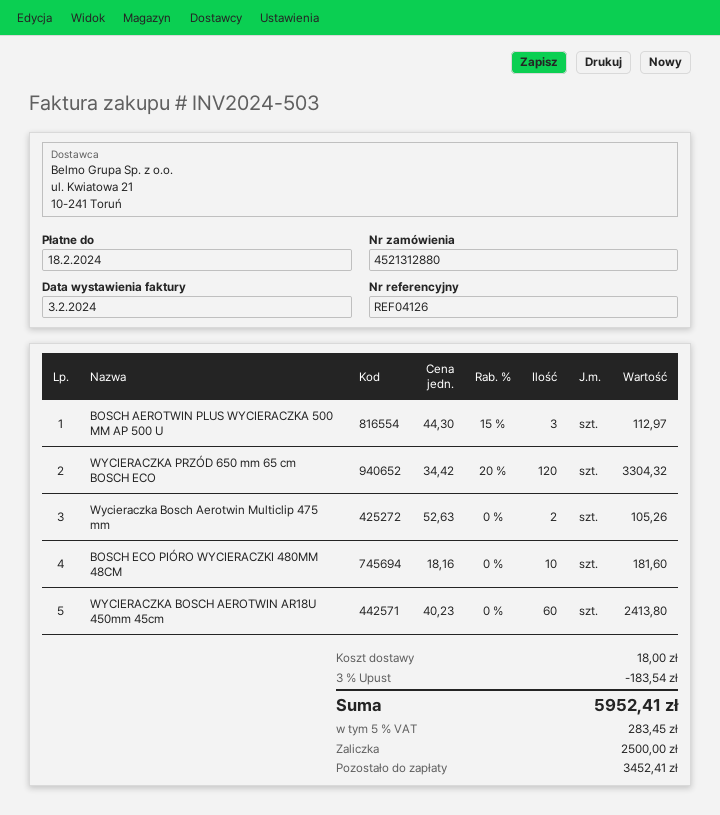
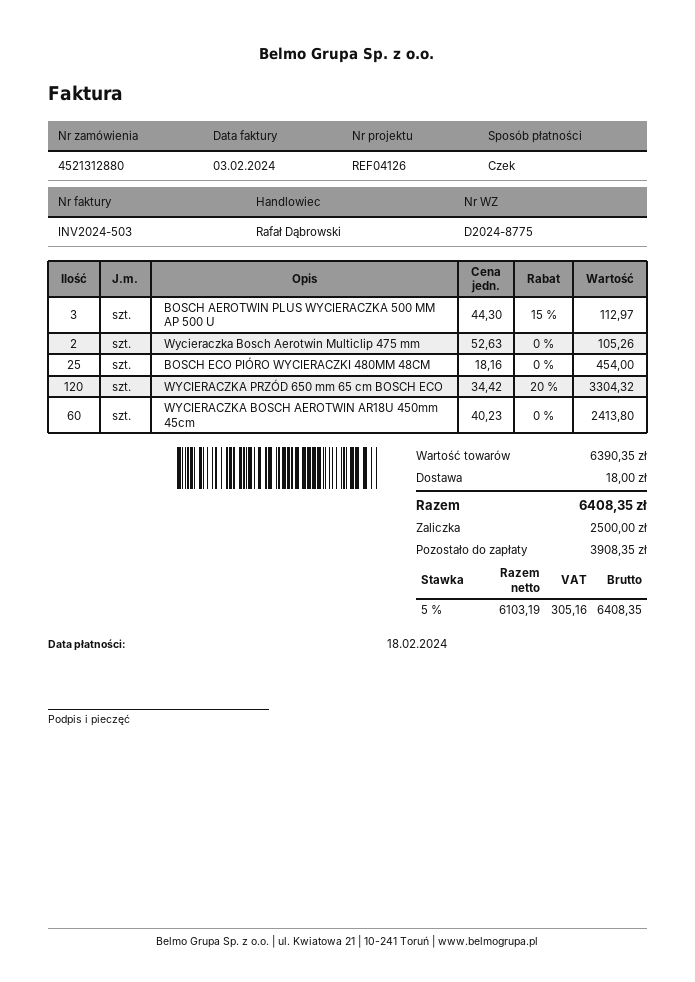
BOSCH ECO PIÓRO WYCIERACZKI 480MM 48CM: 10 x 18.16 = 181.60 -> 25 x 18.16 = 454.00
discount: 3% = 183.54 -> none
tax: 5% = 283.45 -> 5% = 305.16
total: 5952.41 -> 6408.35
balance: 3452.41 -> 3908.35

